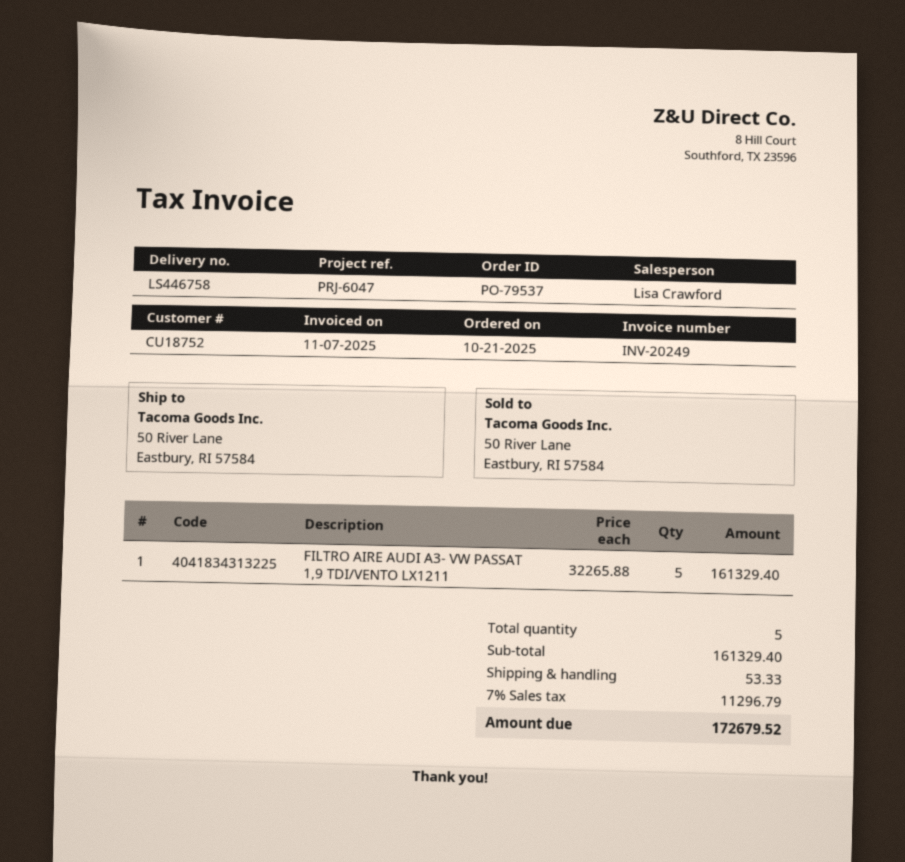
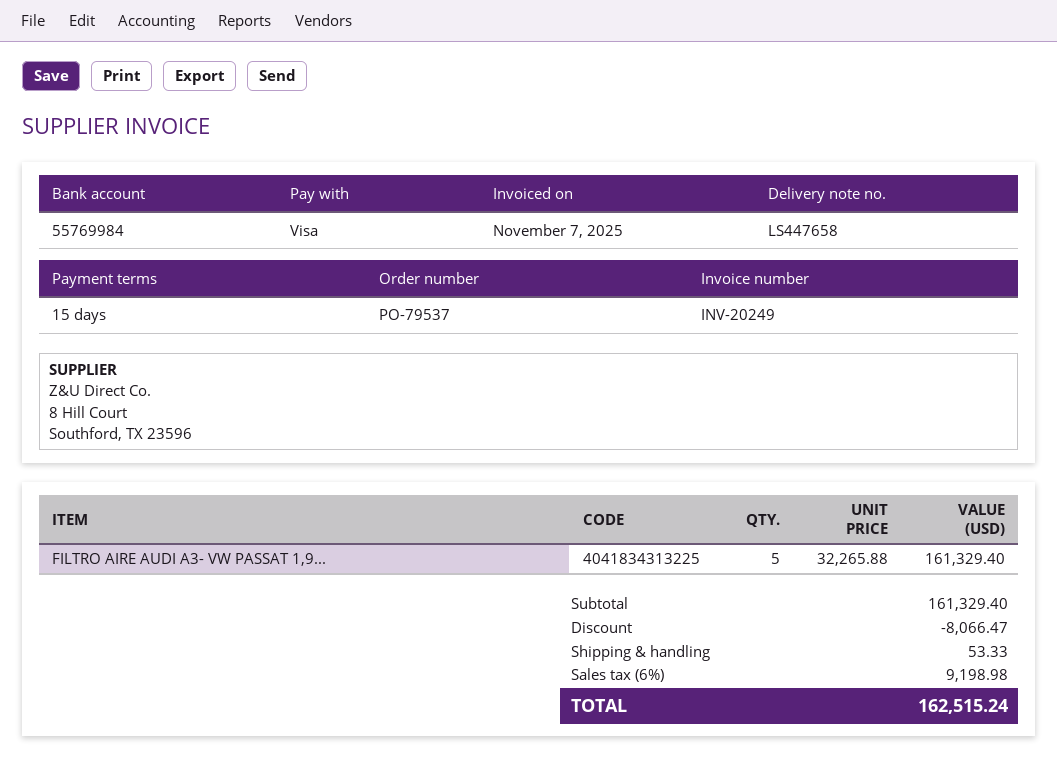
delivery note number: LS446758 -> LS447658
discount: none -> 8066.47
tax: 7% = 11296.79 -> 6% = 9198.98
total: 172679.52 -> 162515.24

